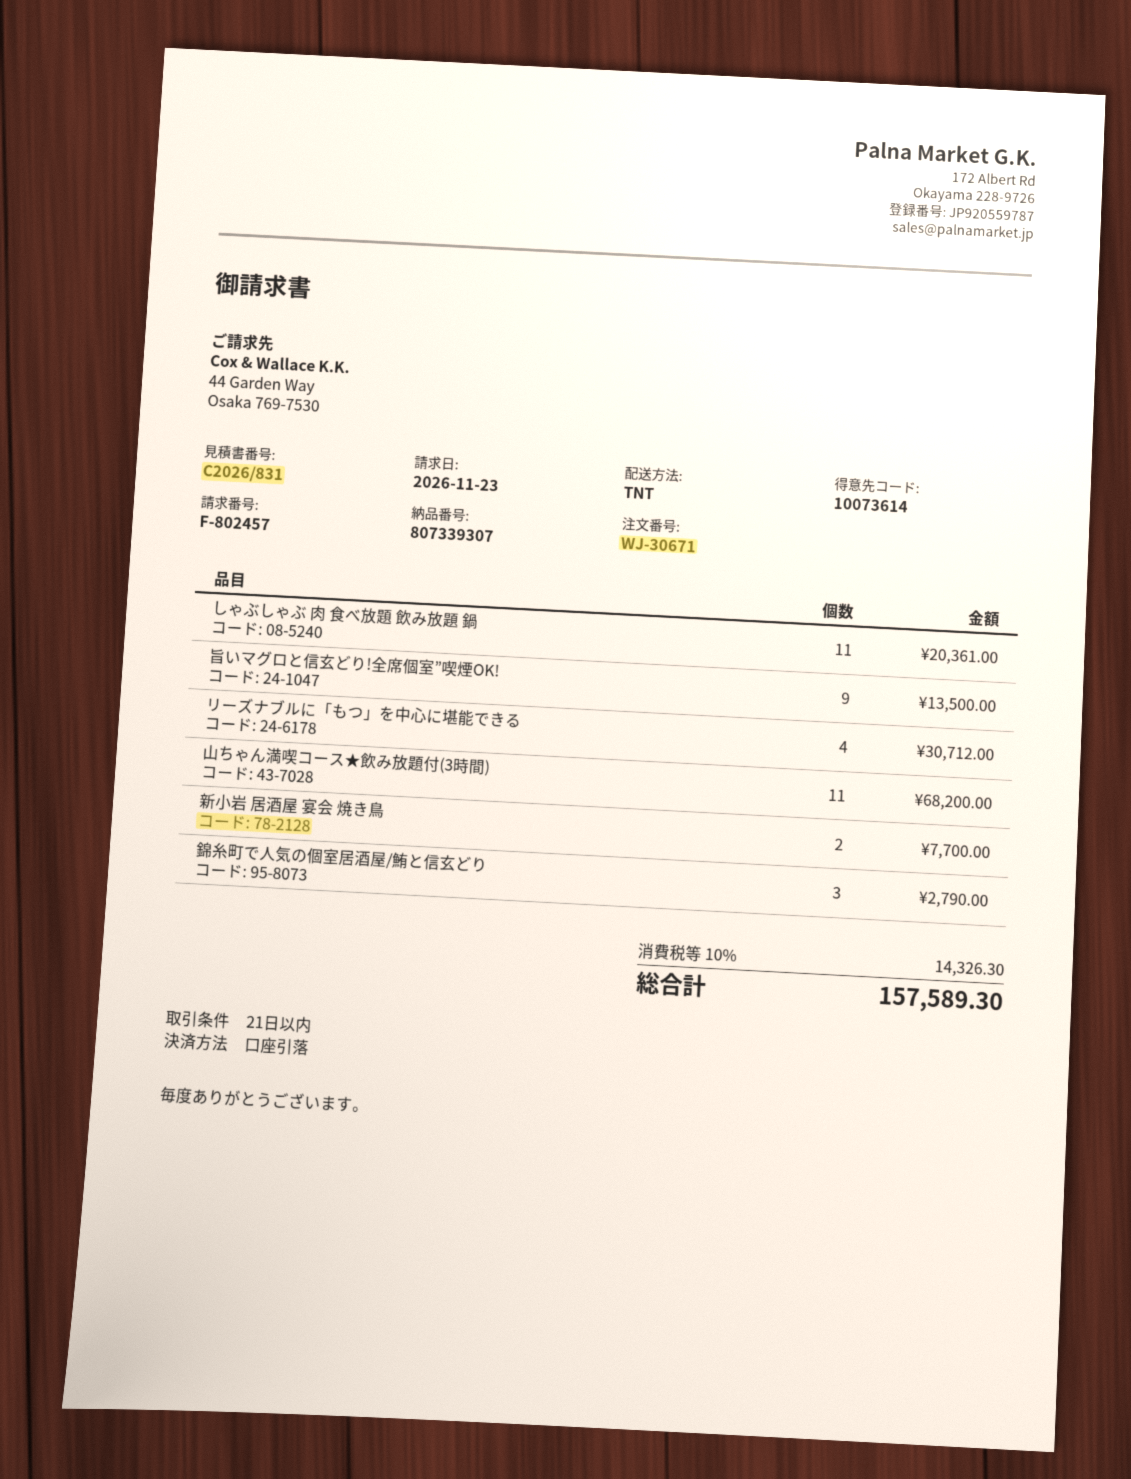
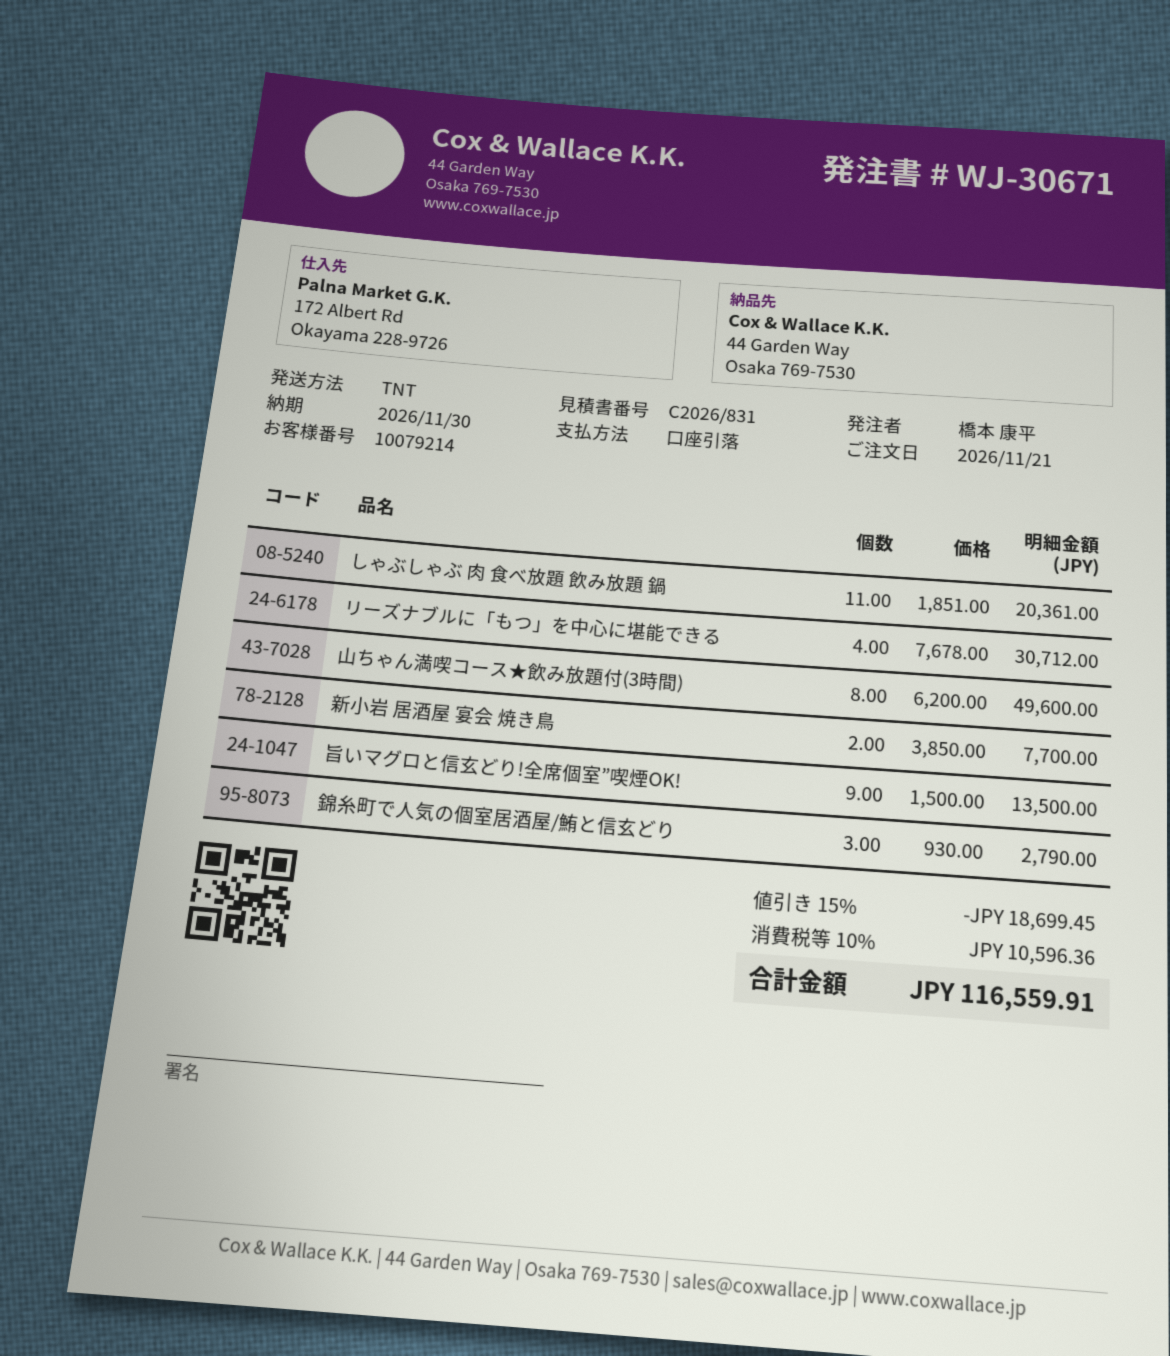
customer number: 10073614 -> 10079214
山ちゃん満喫コース★飲み放題付(3時間): 11 for 68200.00 -> 8 for 49600.00
discount: none -> 15% = 18699.45
tax: 10% = 14326.30 -> 10% = 10596.36
total: 157589.30 -> 116559.91

